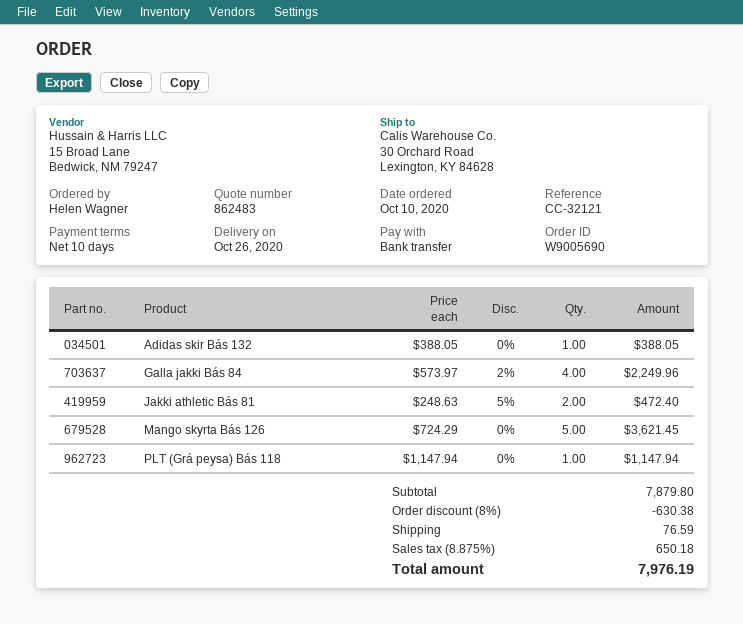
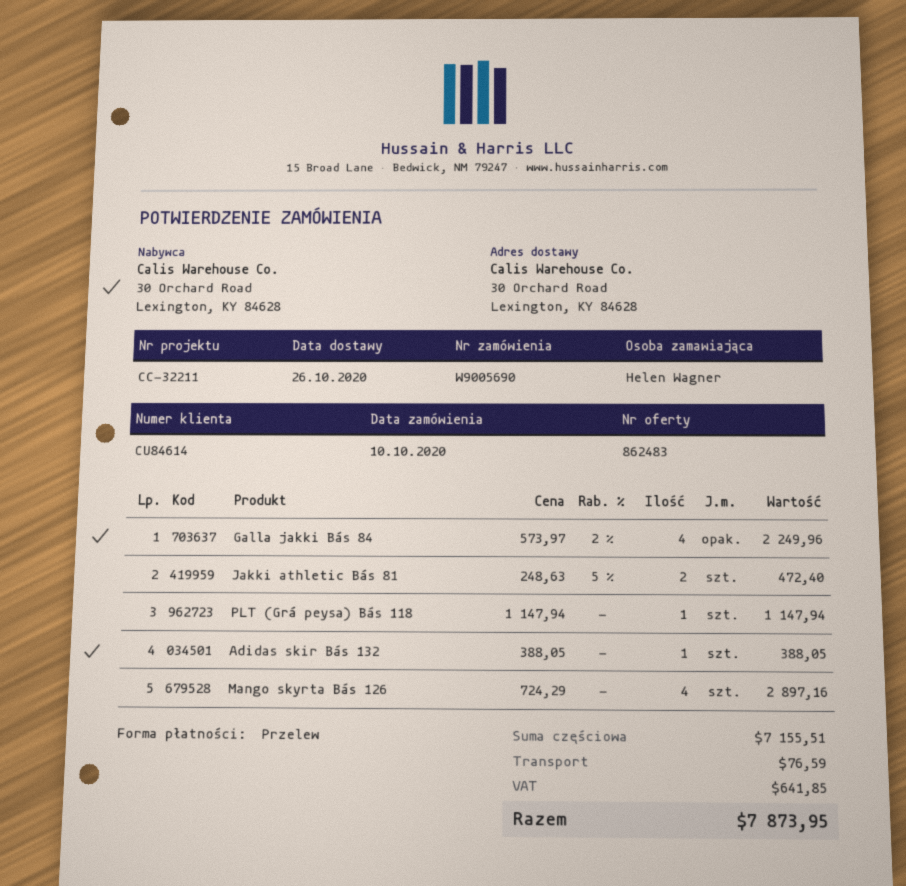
reference: CC-32121 -> CC-32211
Mango skyrta Bás 126: 5 x 724.29 = 3621.45 -> 4 x 724.29 = 2897.16
subtotal: 7879.80 -> 7155.51
discount: 8% = 630.38 -> none
tax: 650.18 -> 641.85
total: 7976.19 -> 7873.95

